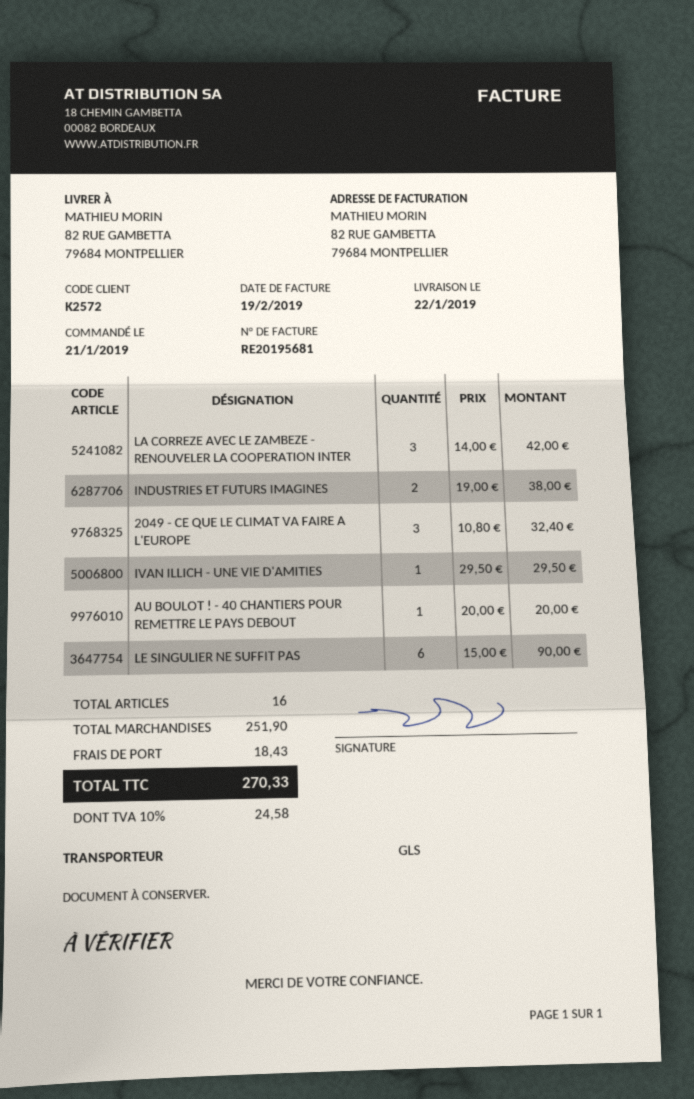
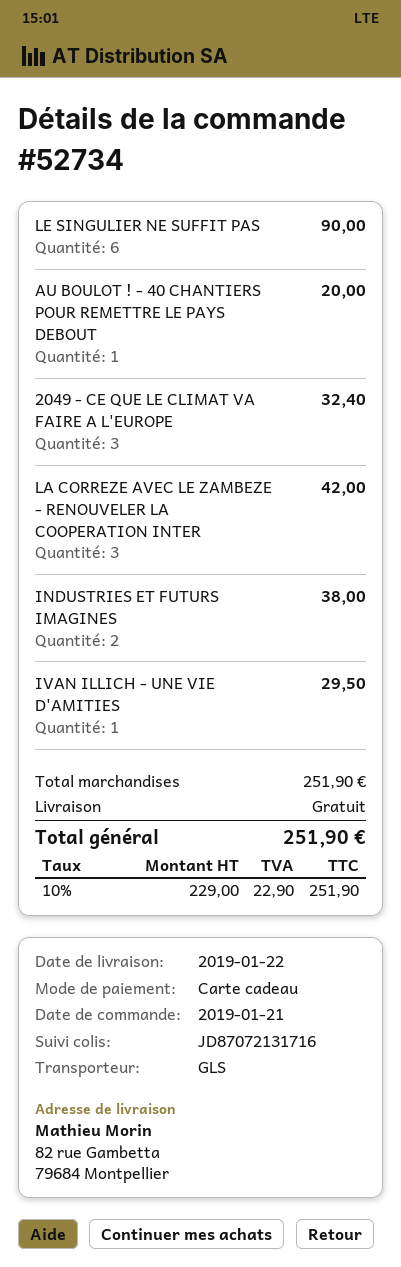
shipping: 18.43 -> 0.00
tax: 10% = 24.58 -> 10% = 22.90
total: 270.33 -> 251.90

